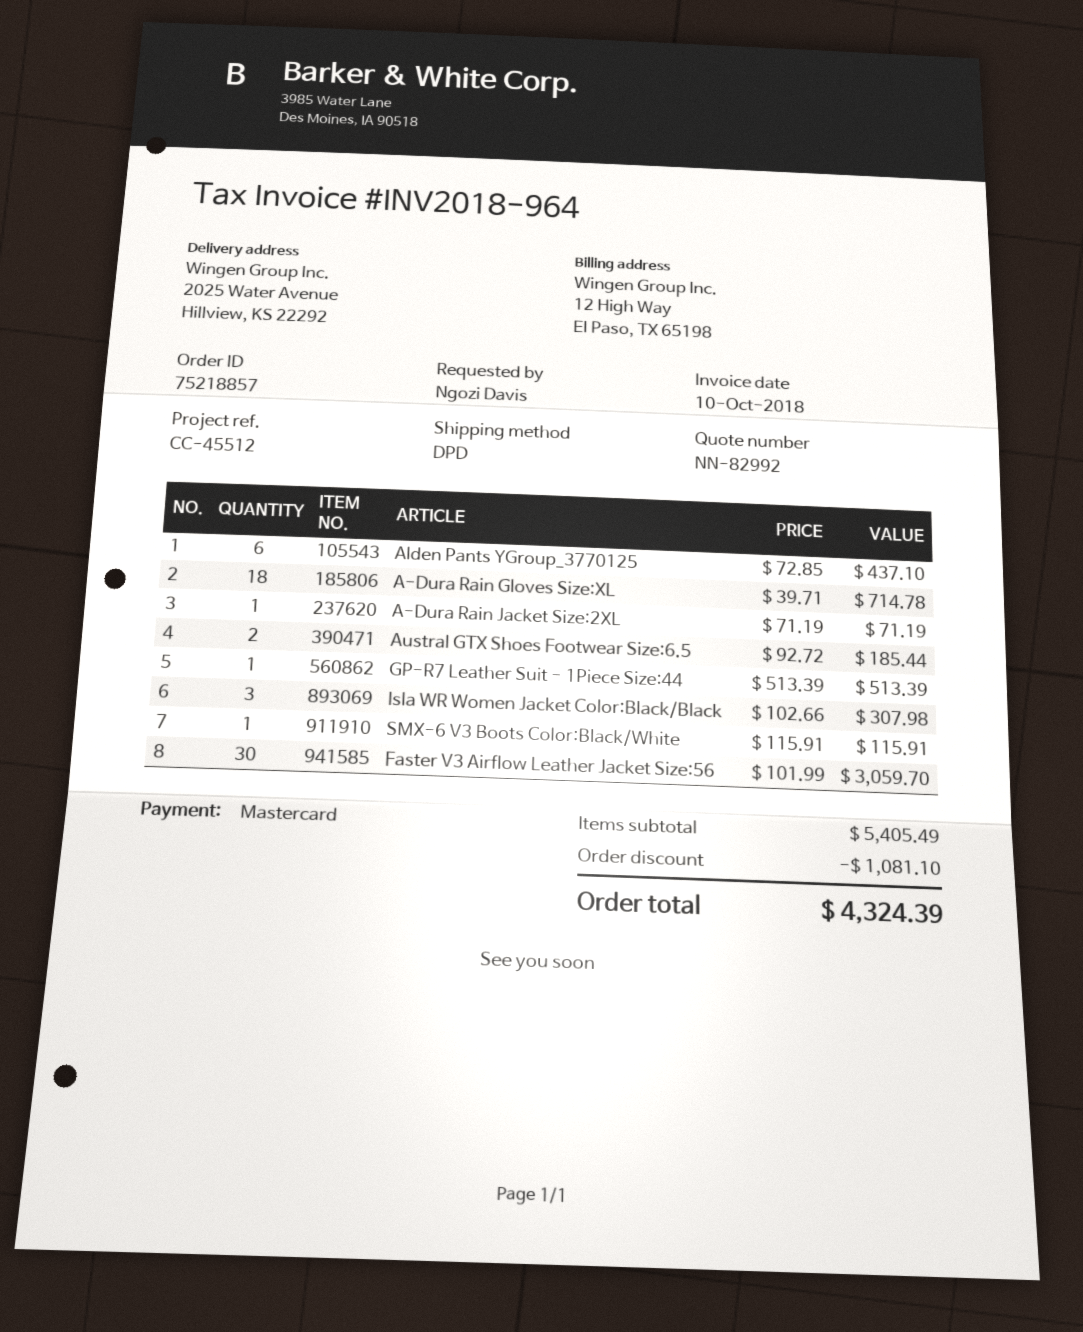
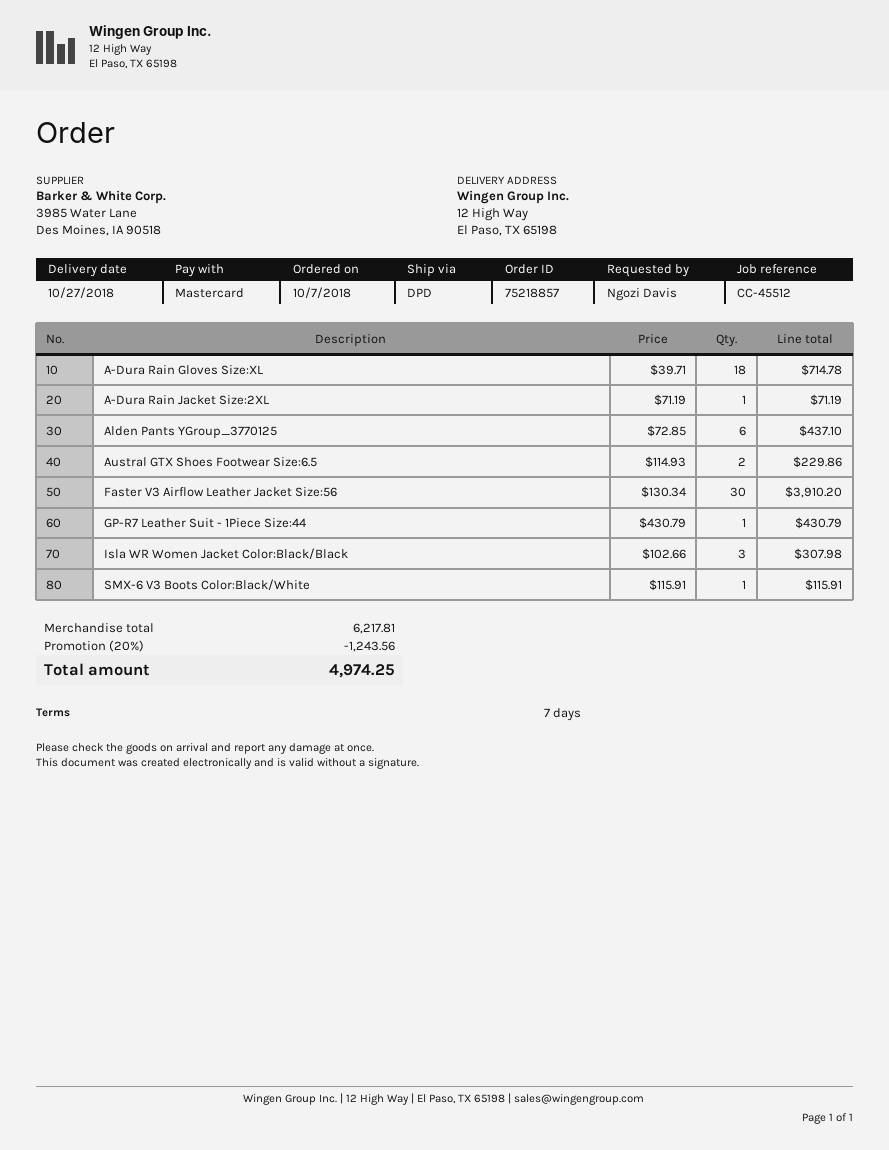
ship to: 2025 Water Avenue, Hillview, KS 22292 -> 12 High Way, El Paso, TX 65198
Austral GTX Shoes Footwear Size:6.5: 2 x 92.72 = 185.44 -> 2 x 114.93 = 229.86
GP-R7 Leather Suit - 1Piece Size:44: 1 x 513.39 = 513.39 -> 1 x 430.79 = 430.79
Faster V3 Airflow Leather Jacket Size:56: 30 x 101.99 = 3059.70 -> 30 x 130.34 = 3910.20
subtotal: 5405.49 -> 6217.81
discount: 1081.10 -> 1243.56
total: 4324.39 -> 4974.25

